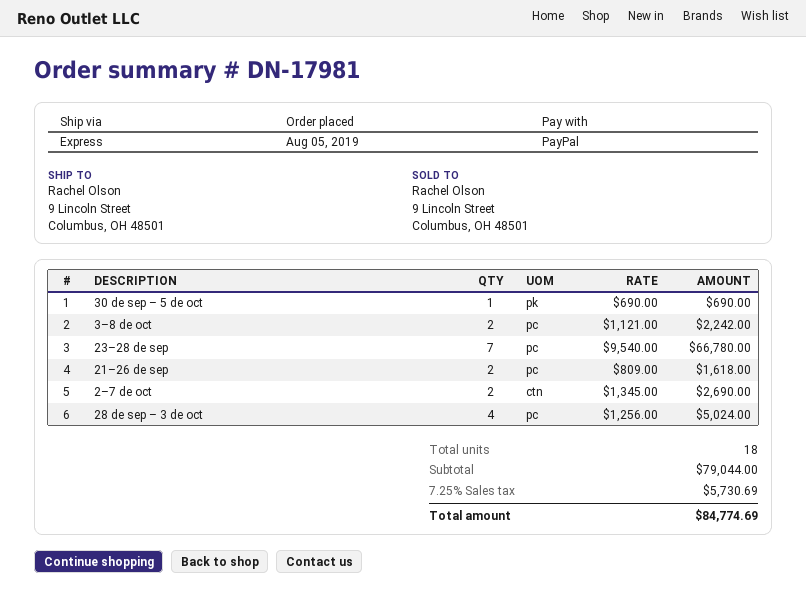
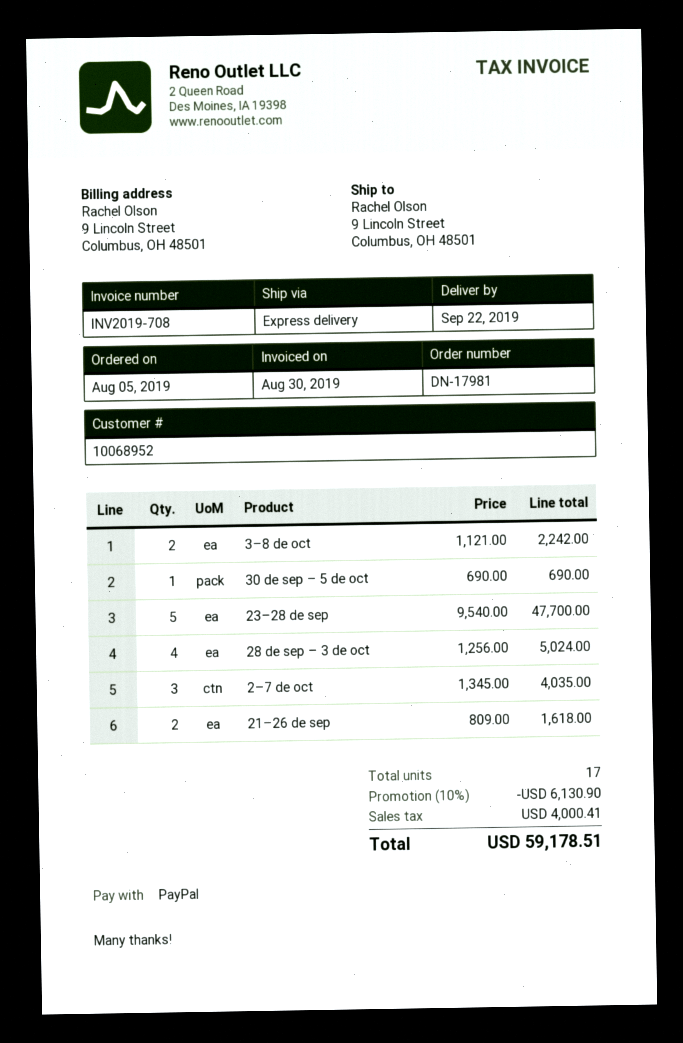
23–28 de sep: 7 x 9540.00 = 66780.00 -> 5 x 9540.00 = 47700.00
2–7 de oct: 2 x 1345.00 = 2690.00 -> 3 x 1345.00 = 4035.00
total quantity: 18 -> 17
discount: none -> 10% = 6130.90
tax: 5730.69 -> 4000.41
total: 84774.69 -> 59178.51

